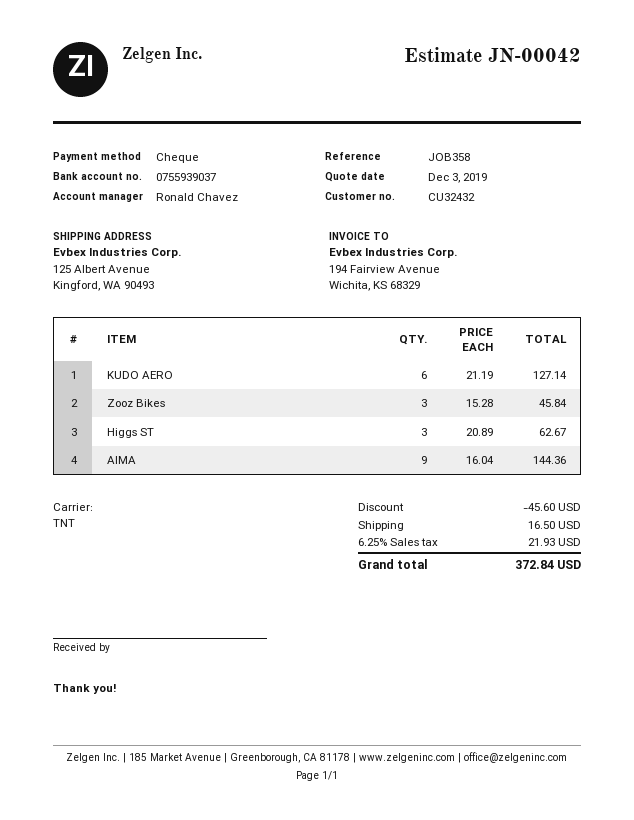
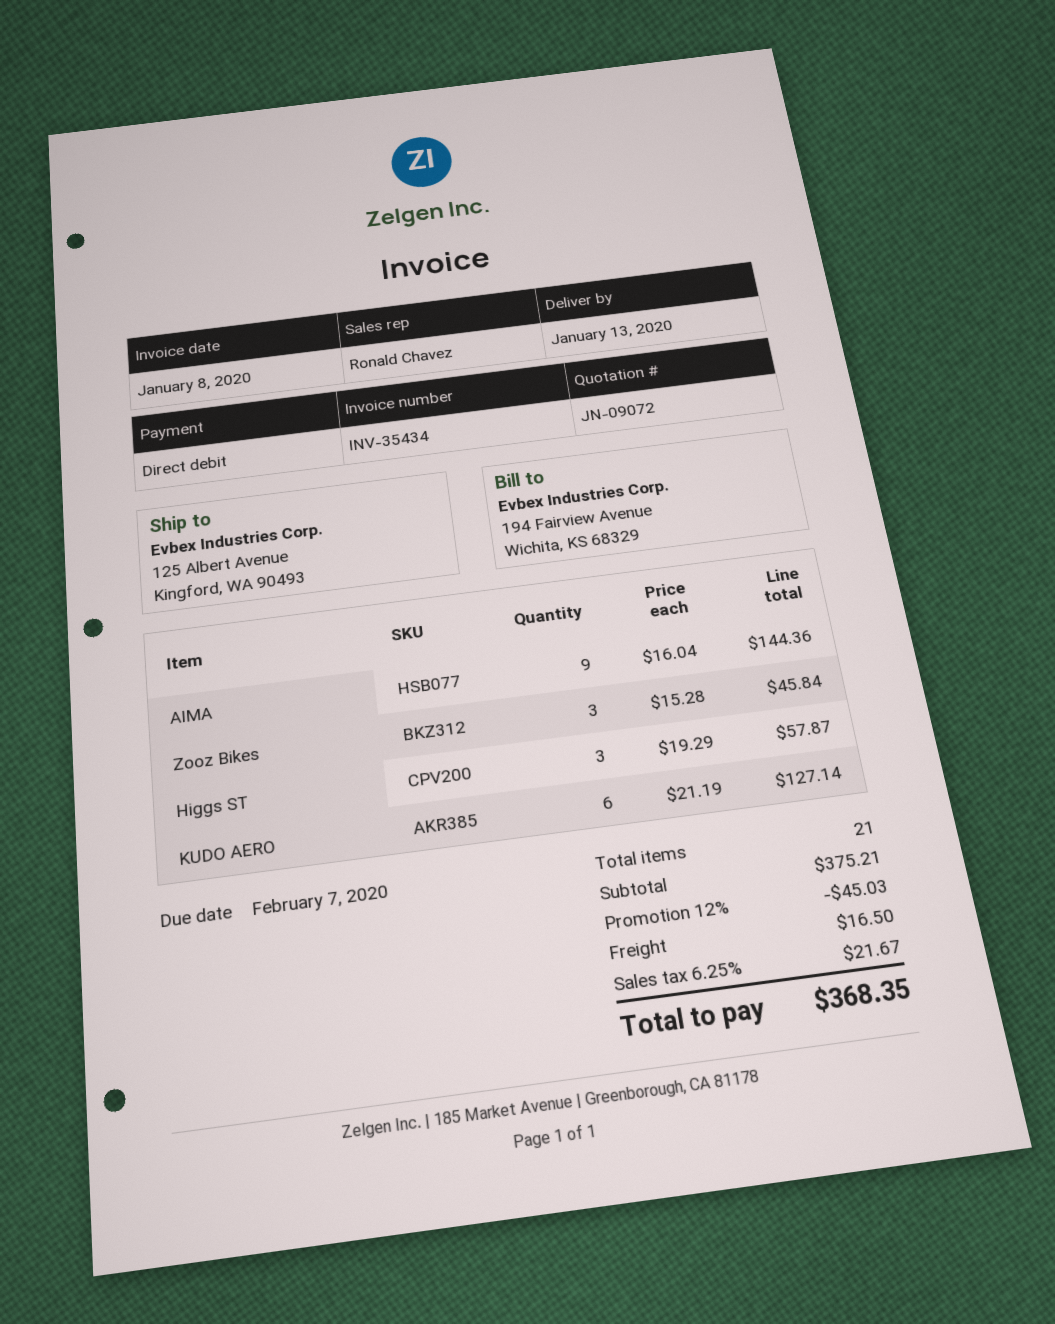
quote number: JN-00042 -> JN-09072
payment method: cheque -> direct debit
Higgs ST: 3 x 20.89 = 62.67 -> 3 x 19.29 = 57.87
discount: 45.60 -> 45.03
tax: 6.25% = 21.93 -> 6.25% = 21.67
total: 372.84 -> 368.35

